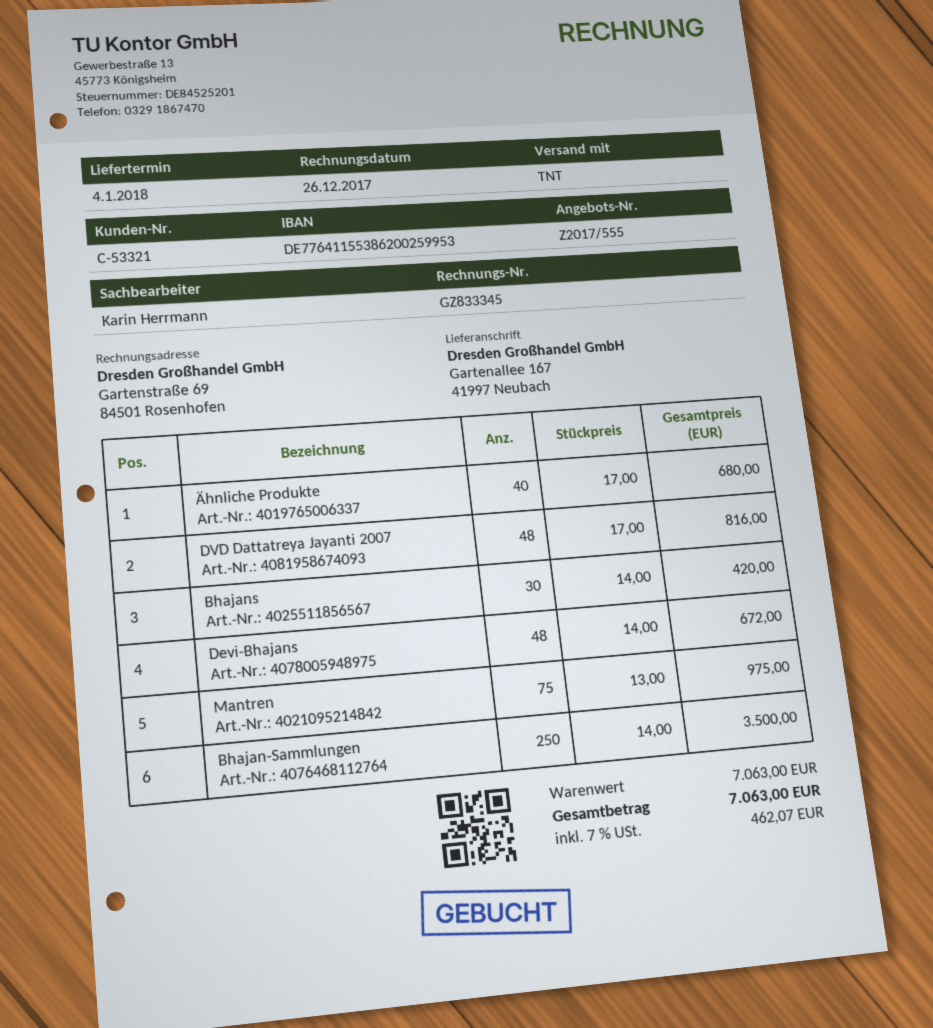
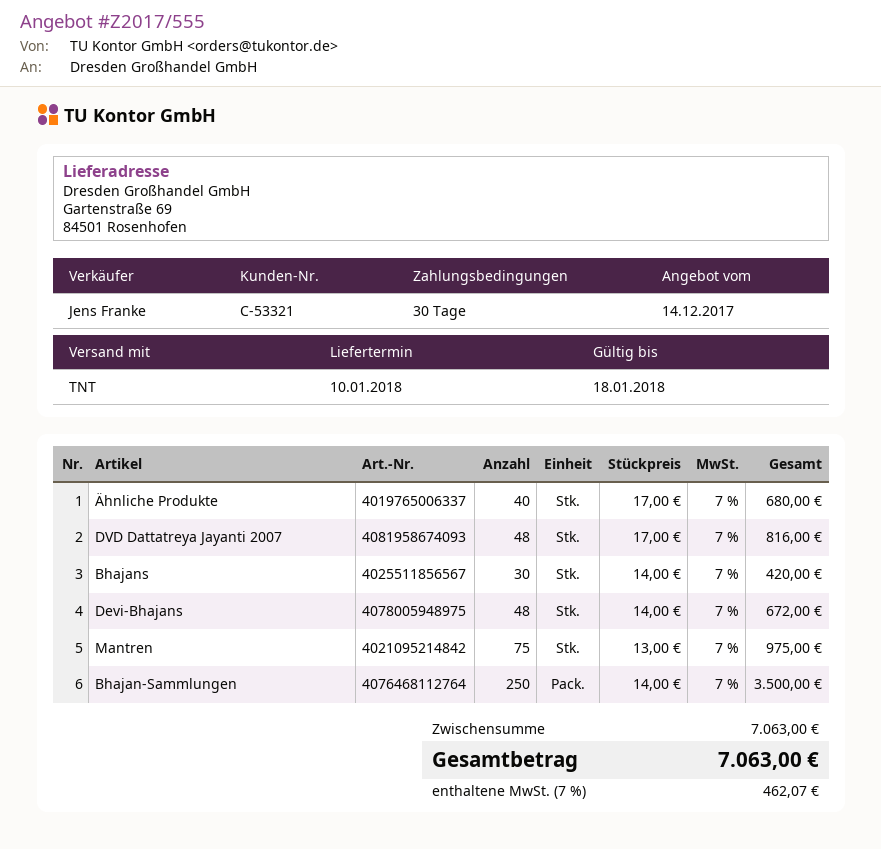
delivery date: 2018-01-04 -> 2018-01-10
sales rep: Karin Herrmann -> Jens Franke
ship to: Gartenallee 167, 41997 Neubach -> Gartenstraße 69, 84501 Rosenhofen

